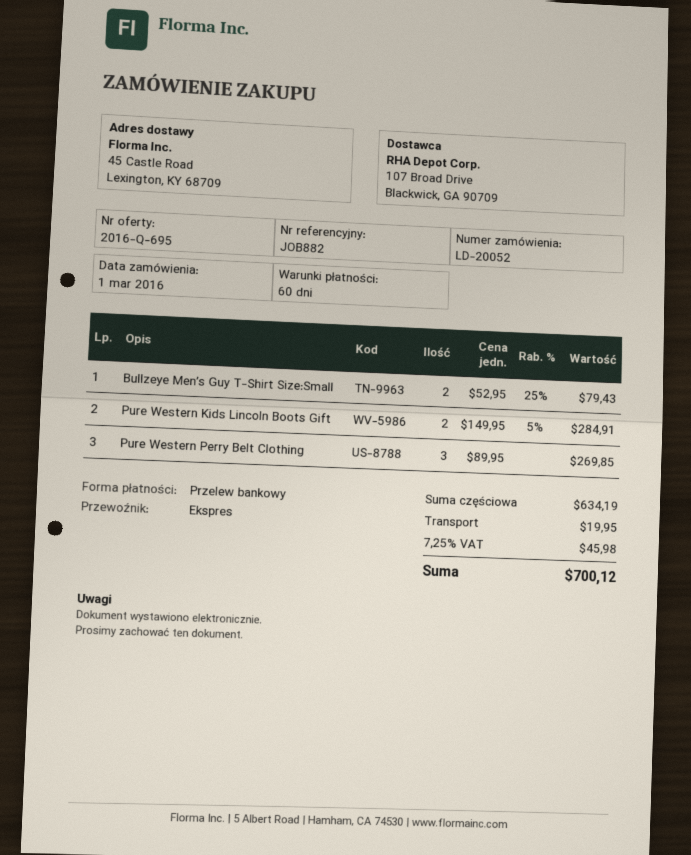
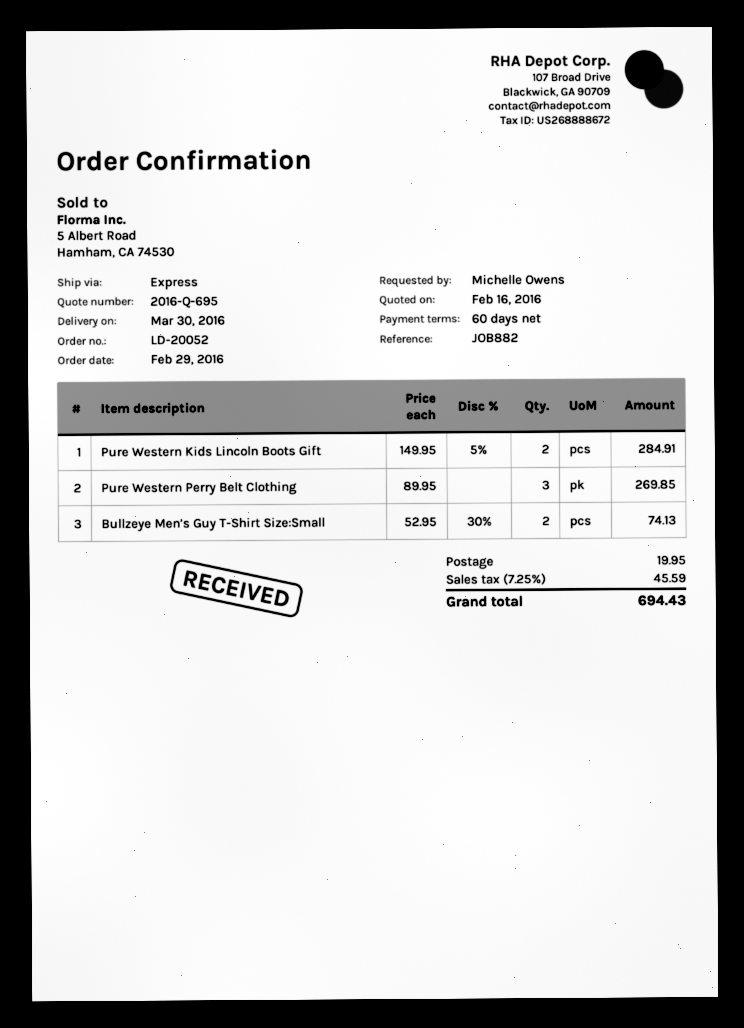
order date: 2016-03-01 -> 2016-02-29
Bullzeye Men’s Guy T-Shirt Size:Small: 2 x 52.95 - 25% = 79.43 -> 2 x 52.95 - 30% = 74.13
tax: 7.25% = 45.98 -> 7.25% = 45.59
total: 700.12 -> 694.43

